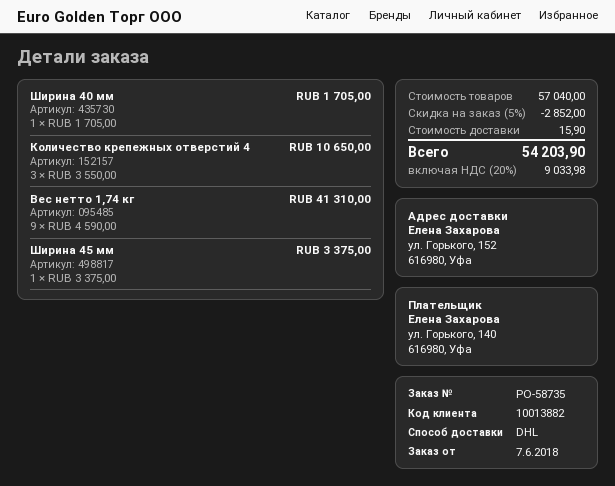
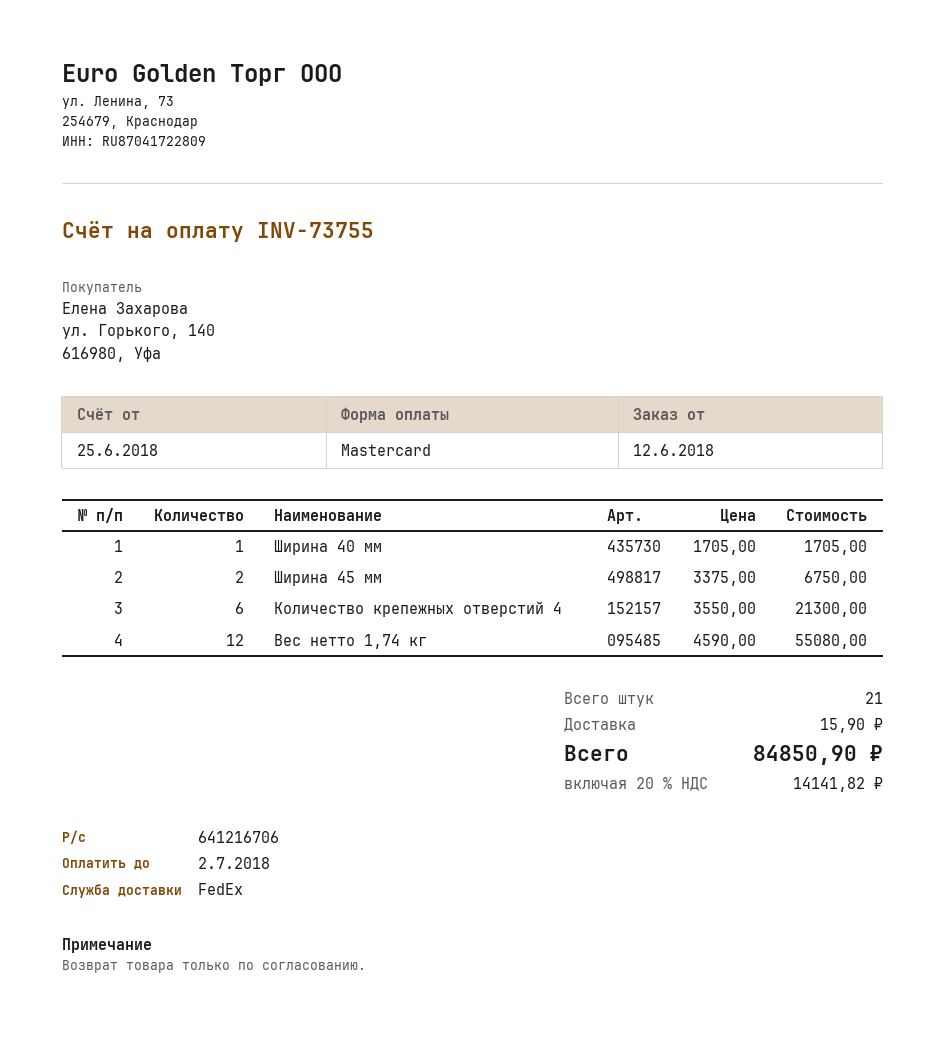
order date: 2018-06-07 -> 2018-06-12
shipping method: DHL -> FedEx
Количество крепежных отверстий 4: 3 x 3550.00 = 10650.00 -> 6 x 3550.00 = 21300.00
Вес нетто 1,74 кг: 9 x 4590.00 = 41310.00 -> 12 x 4590.00 = 55080.00
Ширина 45 мм: 1 x 3375.00 = 3375.00 -> 2 x 3375.00 = 6750.00
discount: 5% = 2852.00 -> none
tax: 20% = 9033.98 -> 20% = 14141.82
total: 54203.90 -> 84850.90

